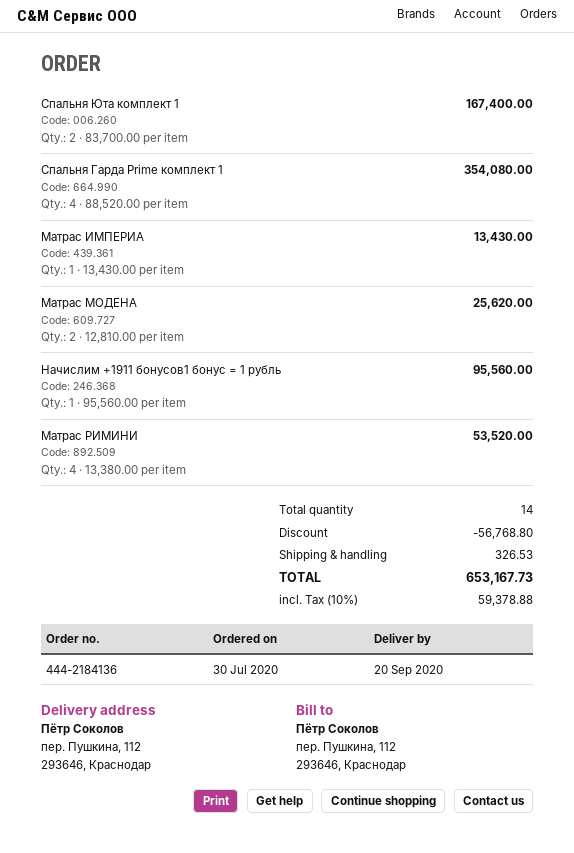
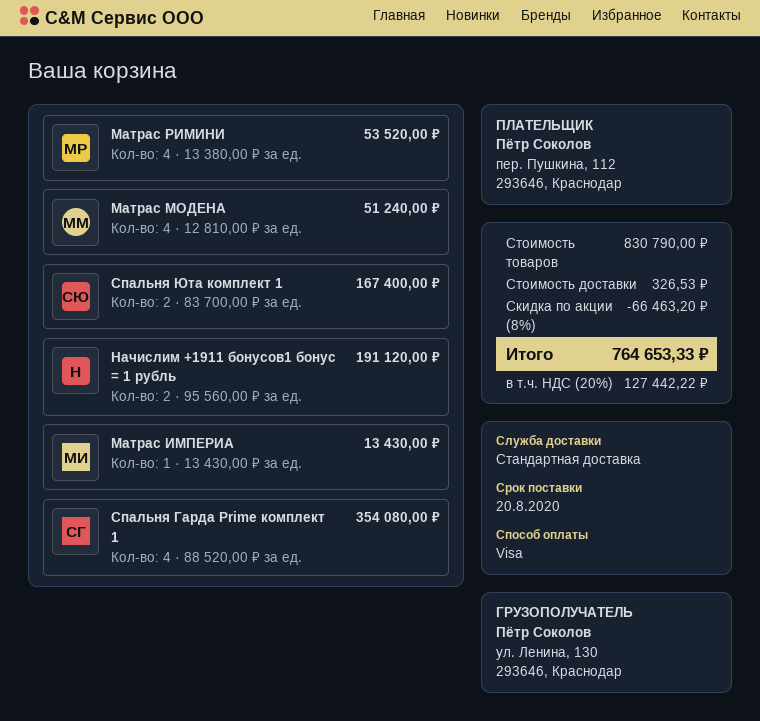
delivery date: 2020-09-20 -> 2020-08-20
ship to: пер. Пушкина, 112, 293646, Краснодар -> ул. Ленина, 130, 293646, Краснодар
Матрас МОДЕНА: 2 x 12810.00 = 25620.00 -> 4 x 12810.00 = 51240.00
Начислим +1911 бонусов1 бонус = 1 рубль: 1 x 95560.00 = 95560.00 -> 2 x 95560.00 = 191120.00
discount: 56768.80 -> 66463.20
tax: 10% = 59378.88 -> 20% = 127442.22
total: 653167.73 -> 764653.33

